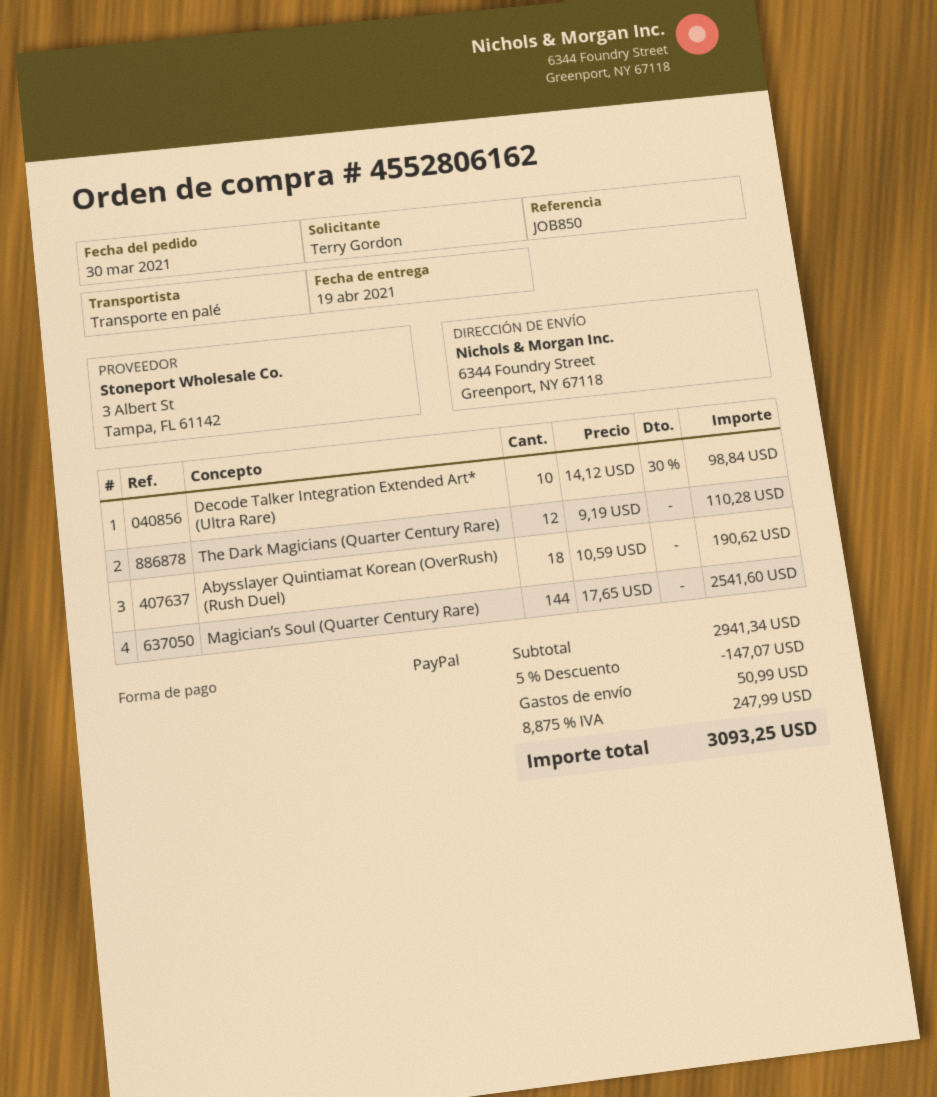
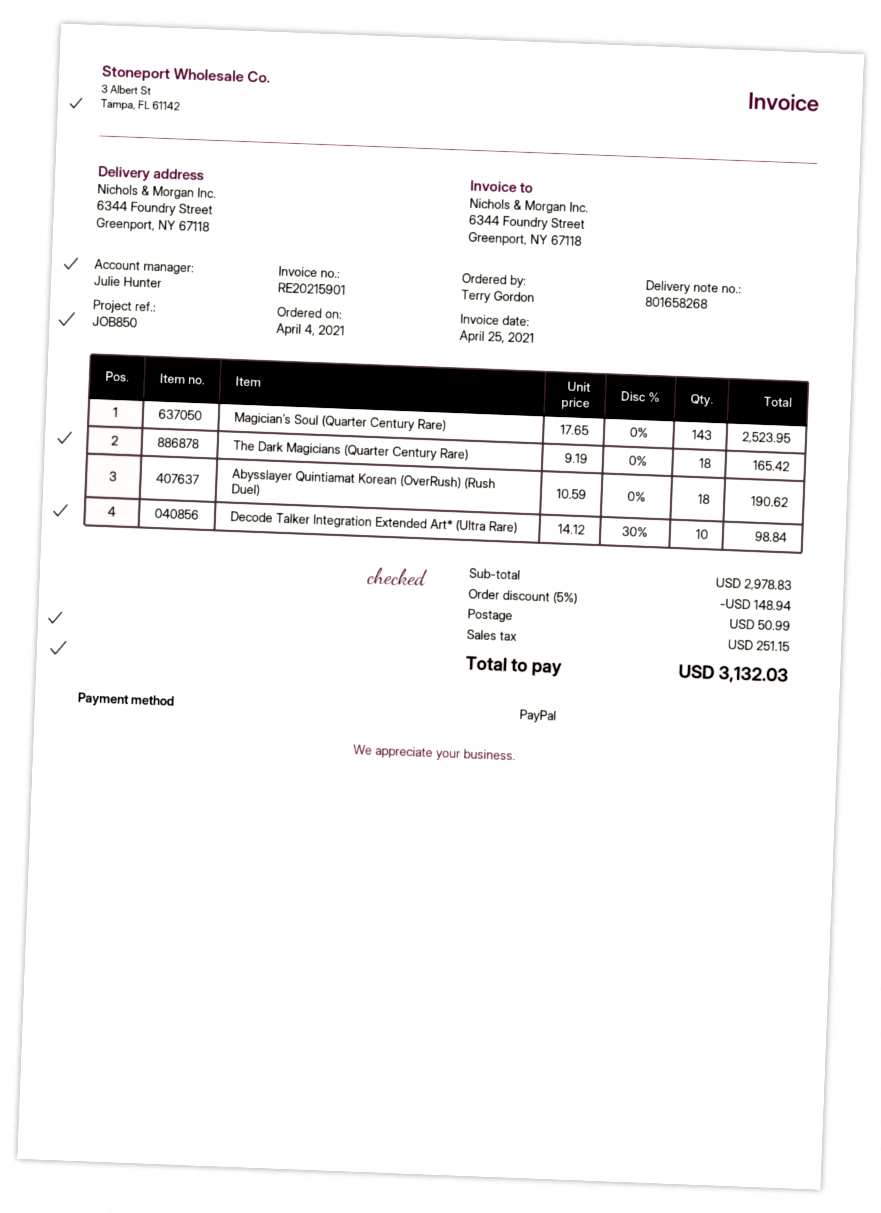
order date: 2021-03-30 -> 2021-04-04
The Dark Magicians (Quarter Century Rare): 12 x 9.19 = 110.28 -> 18 x 9.19 = 165.42
Magician’s Soul (Quarter Century Rare): 144 x 17.65 = 2541.60 -> 143 x 17.65 = 2523.95
subtotal: 2941.34 -> 2978.83
discount: 5% = 147.07 -> 5% = 148.94
tax: 247.99 -> 251.15
total: 3093.25 -> 3132.03

